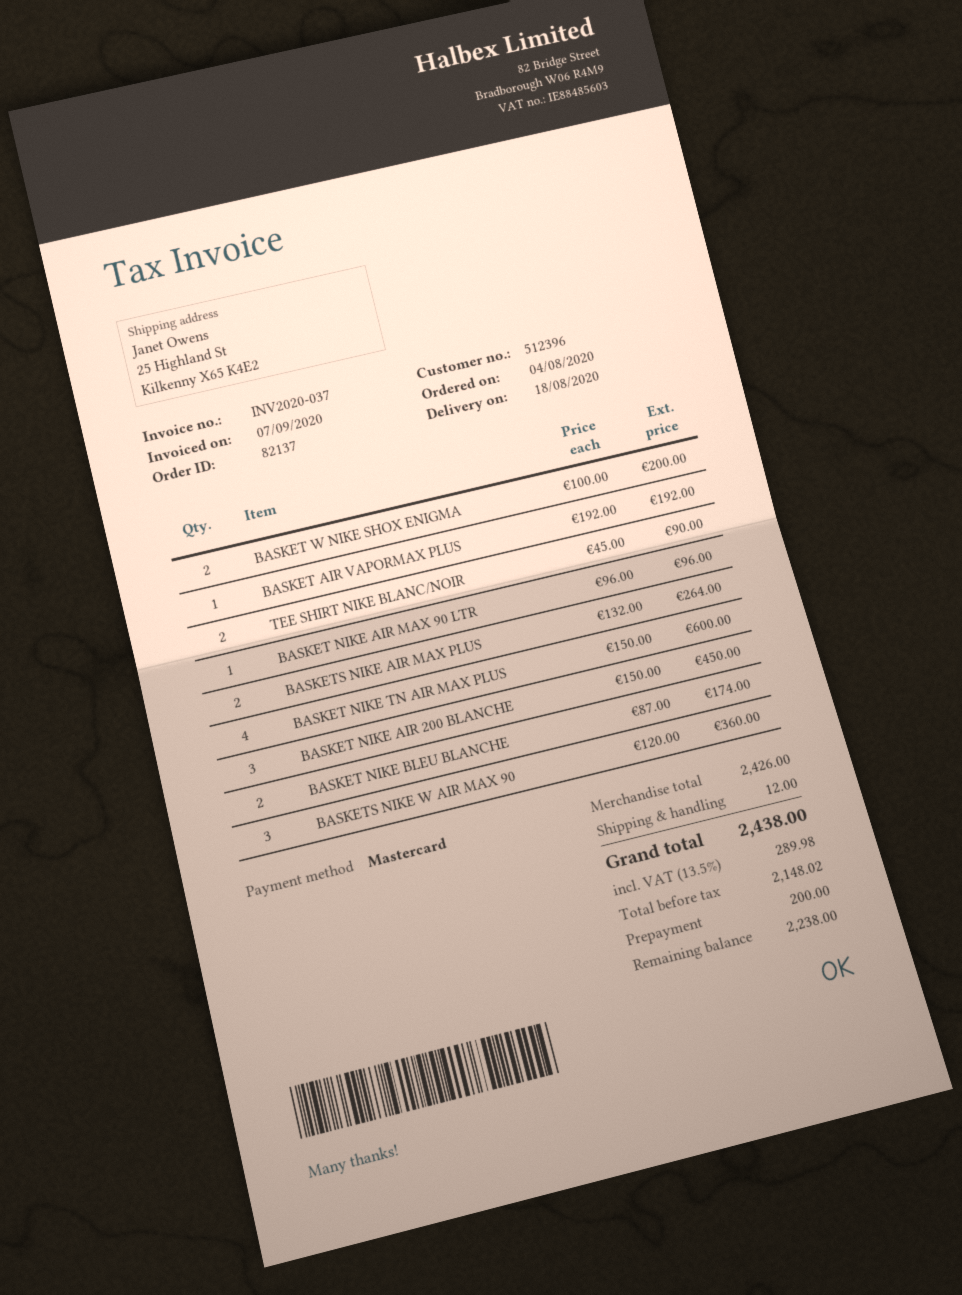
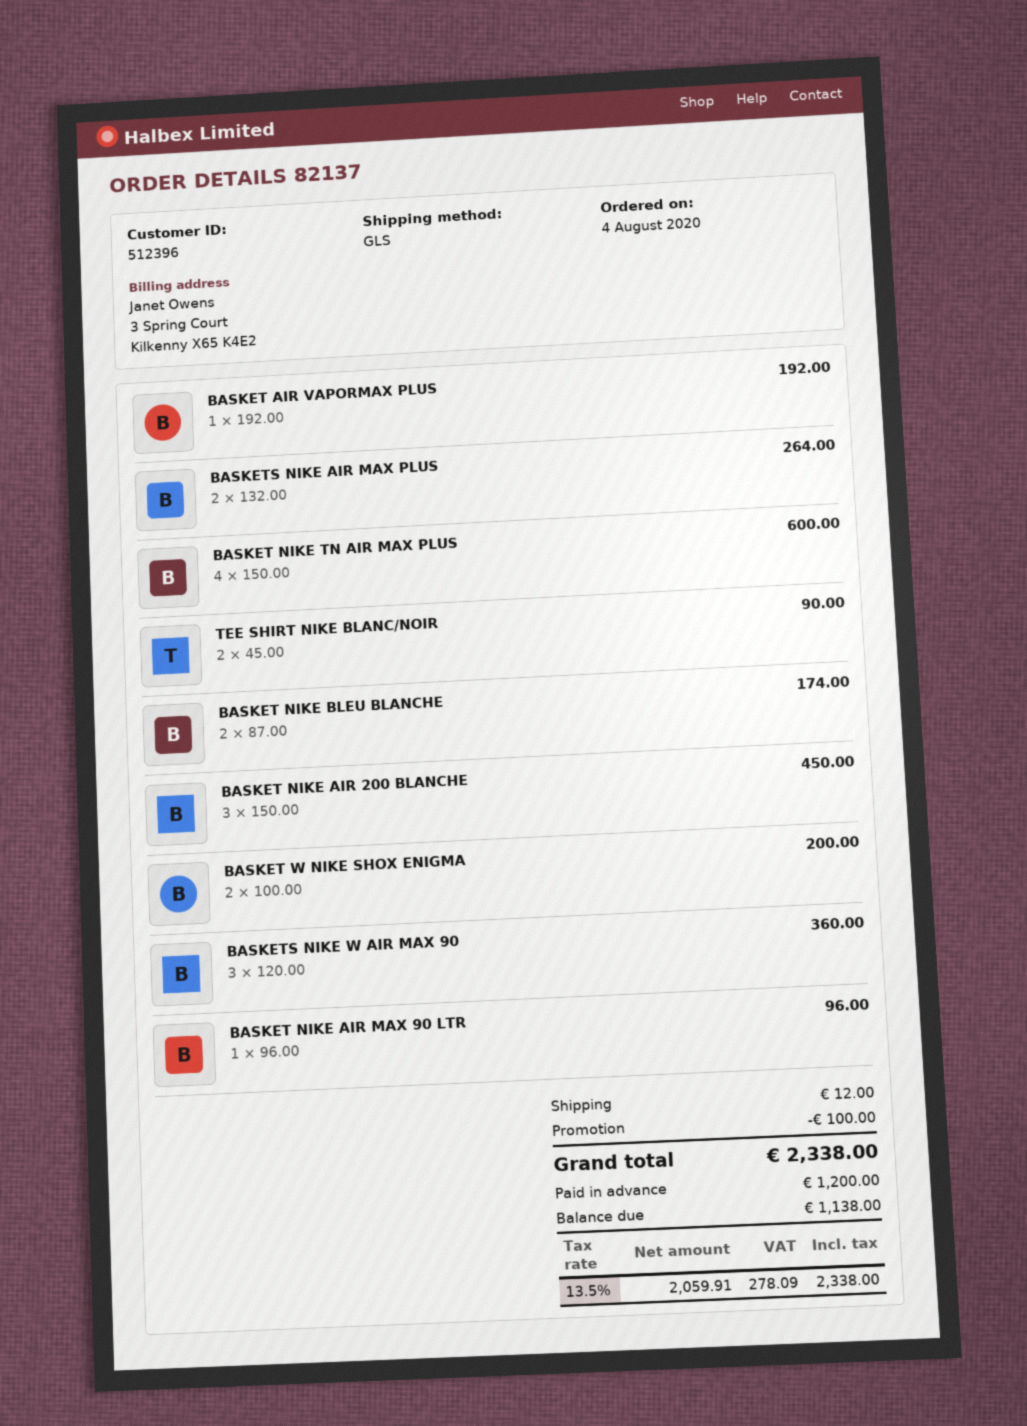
discount: none -> 100.00
net: 2148.02 -> 2059.91
tax: 13.5% = 289.98 -> 13.5% = 278.09
total: 2438.00 -> 2338.00
deposit: 200.00 -> 1200.00
balance: 2238.00 -> 1138.00

